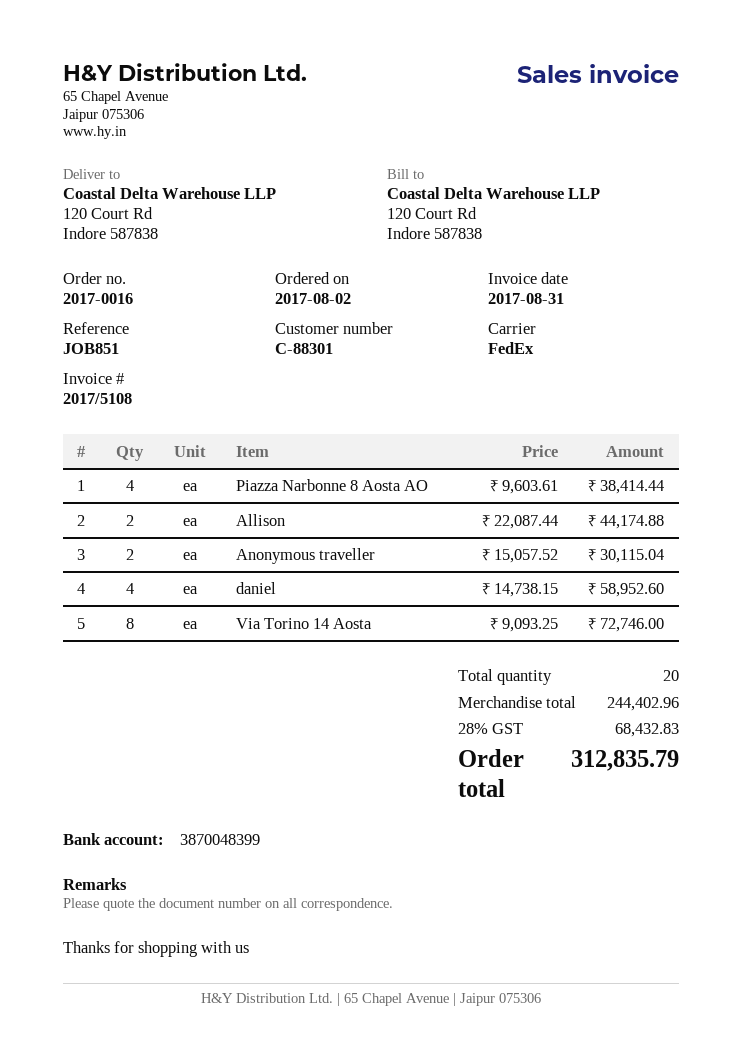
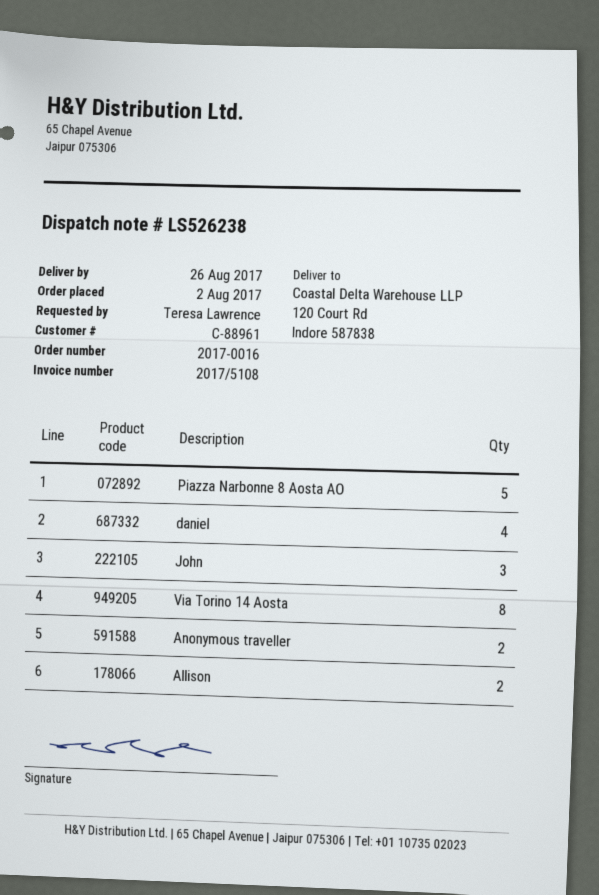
customer number: C-88301 -> C-88961
Piazza Narbonne 8 Aosta AO: 4 -> 5
John: none -> 3

